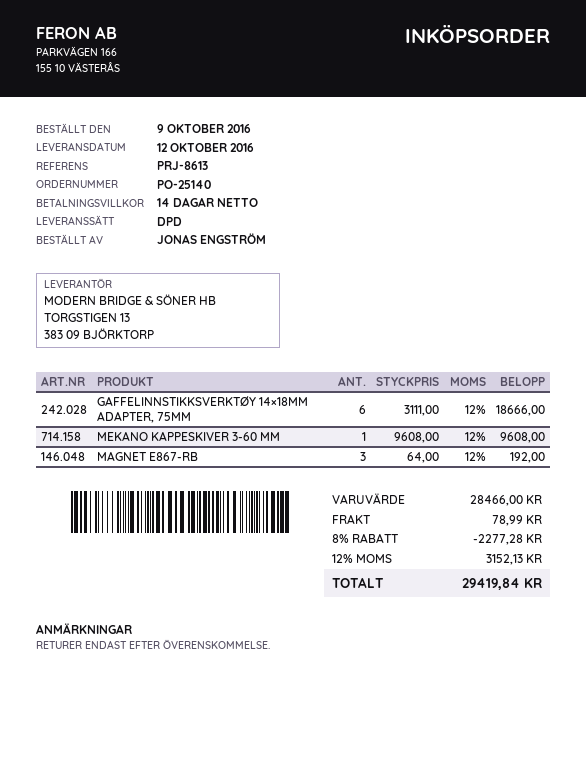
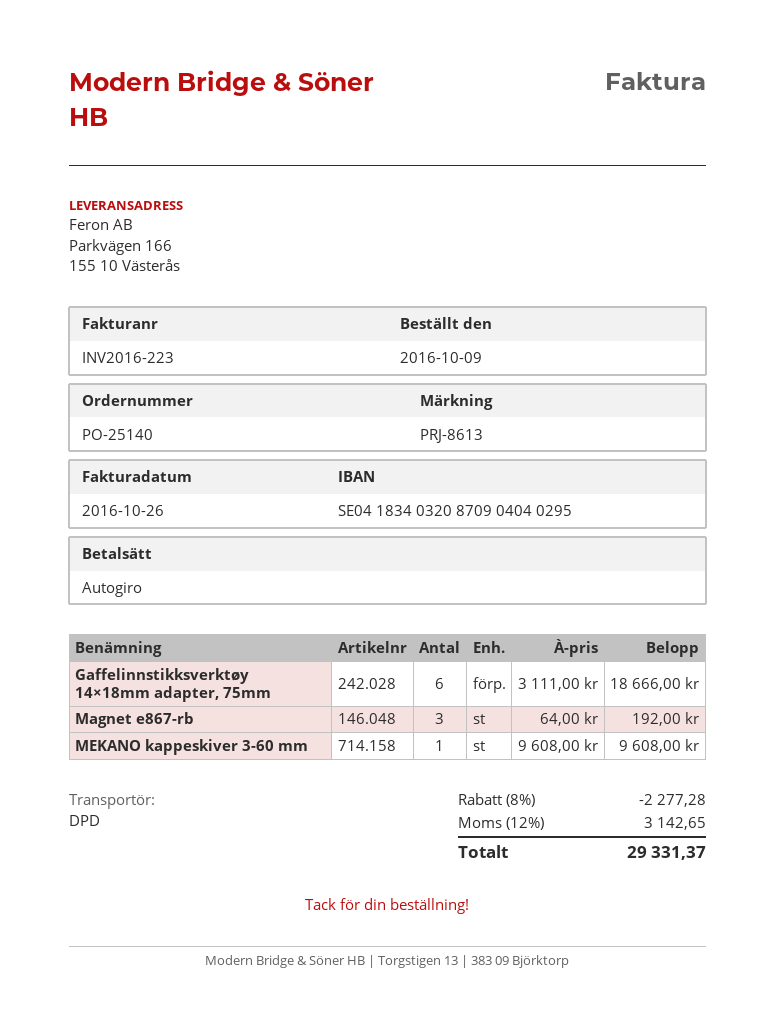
shipping: 78.99 -> none
tax: 12% = 3152.13 -> 12% = 3142.65
total: 29419.84 -> 29331.37

